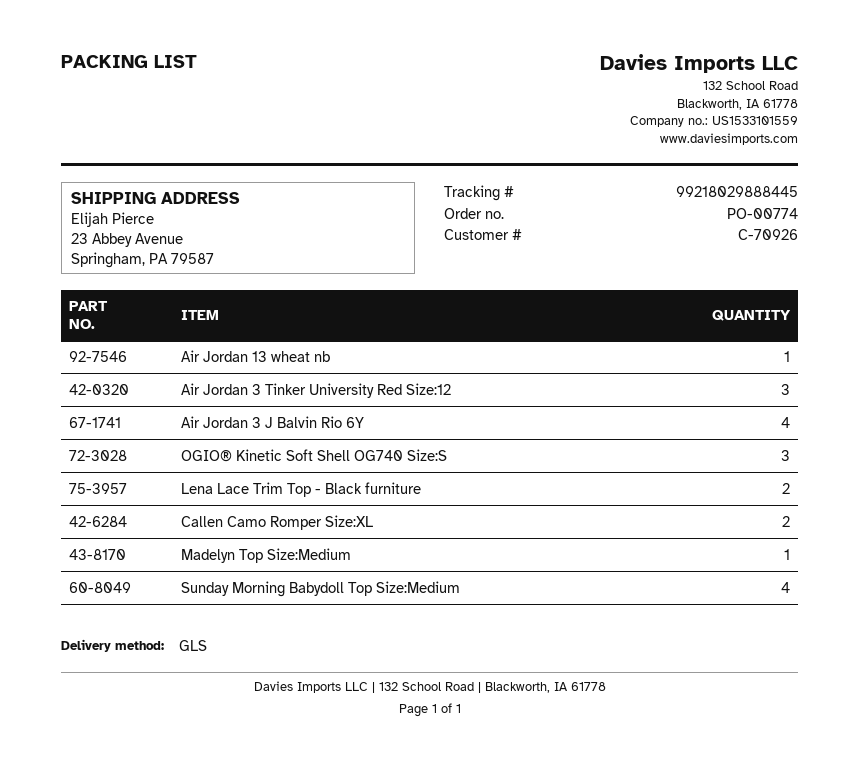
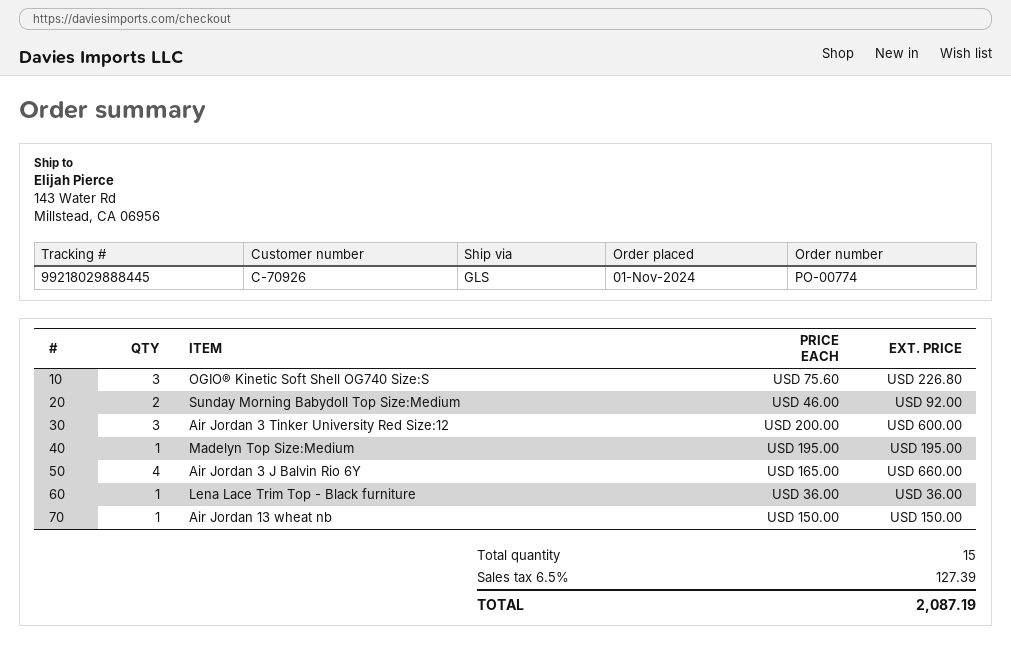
ship to: 23 Abbey Avenue, Springham, PA 79587 -> 143 Water Rd, Millstead, CA 06956
Lena Lace Trim Top - Black furniture: 2 -> 1
Callen Camo Romper Size:XL: 2 -> none
Sunday Morning Babydoll Top Size:Medium: 4 -> 2

